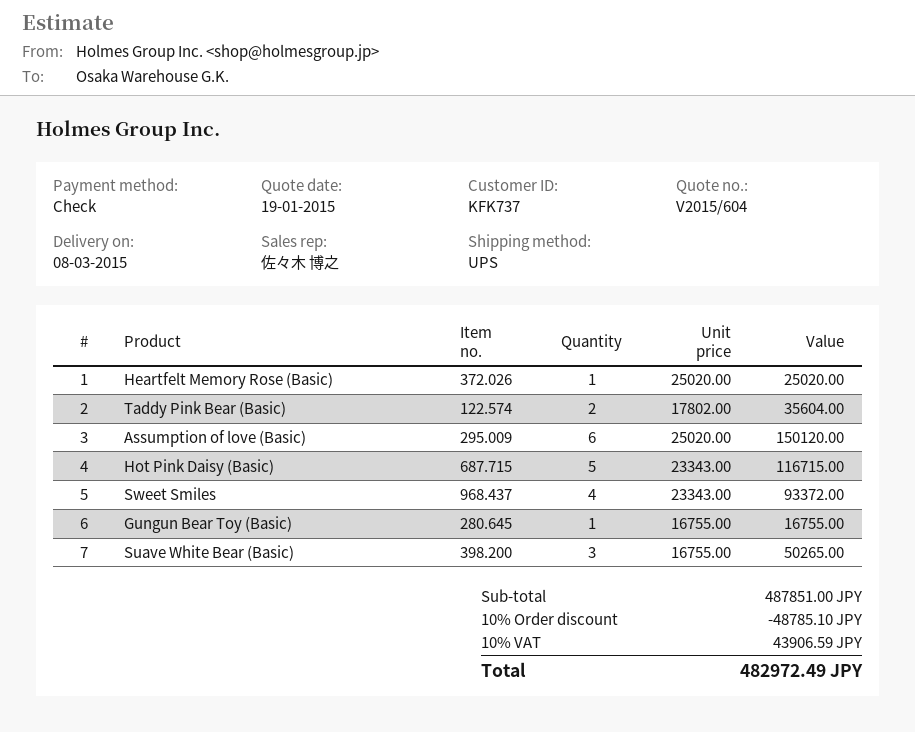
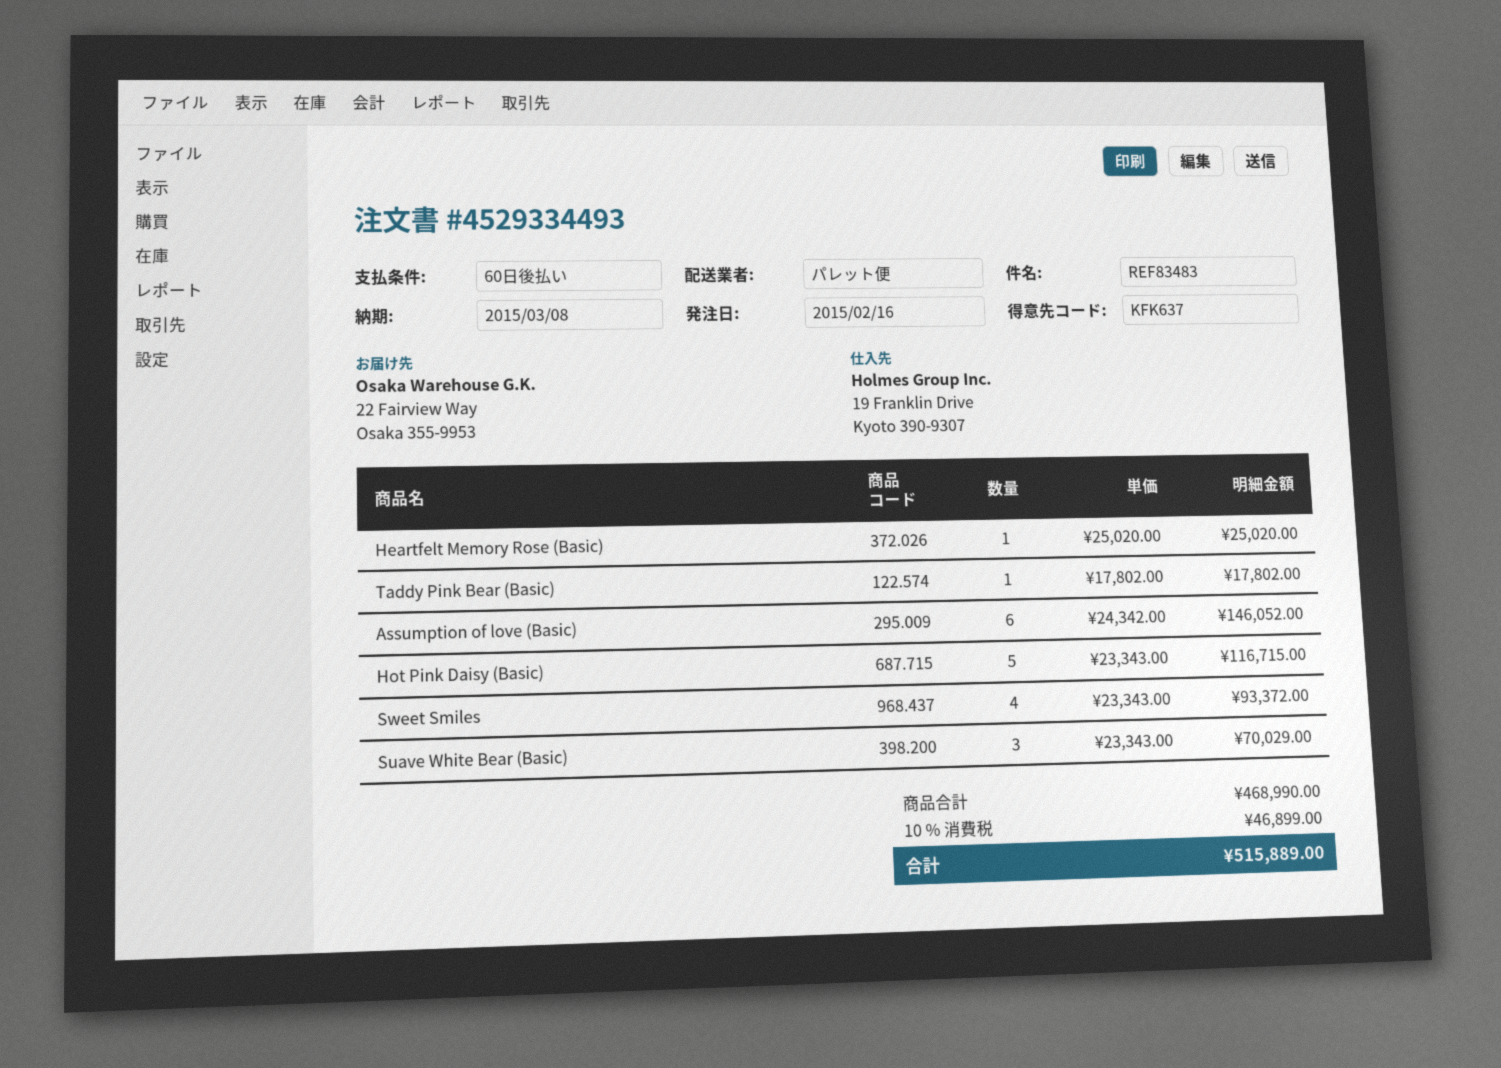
customer number: KFK737 -> KFK637
shipping method: UPS -> pallet freight
Taddy Pink Bear (Basic): 2 x 17802.00 = 35604.00 -> 1 x 17802.00 = 17802.00
Assumption of love (Basic): 6 x 25020.00 = 150120.00 -> 6 x 24342.00 = 146052.00
Gungun Bear Toy (Basic): 1 x 16755.00 = 16755.00 -> none
Suave White Bear (Basic): 3 x 16755.00 = 50265.00 -> 3 x 23343.00 = 70029.00
subtotal: 487851.00 -> 468990.00
discount: 10% = 48785.10 -> none
tax: 10% = 43906.59 -> 10% = 46899.00
total: 482972.49 -> 515889.00

